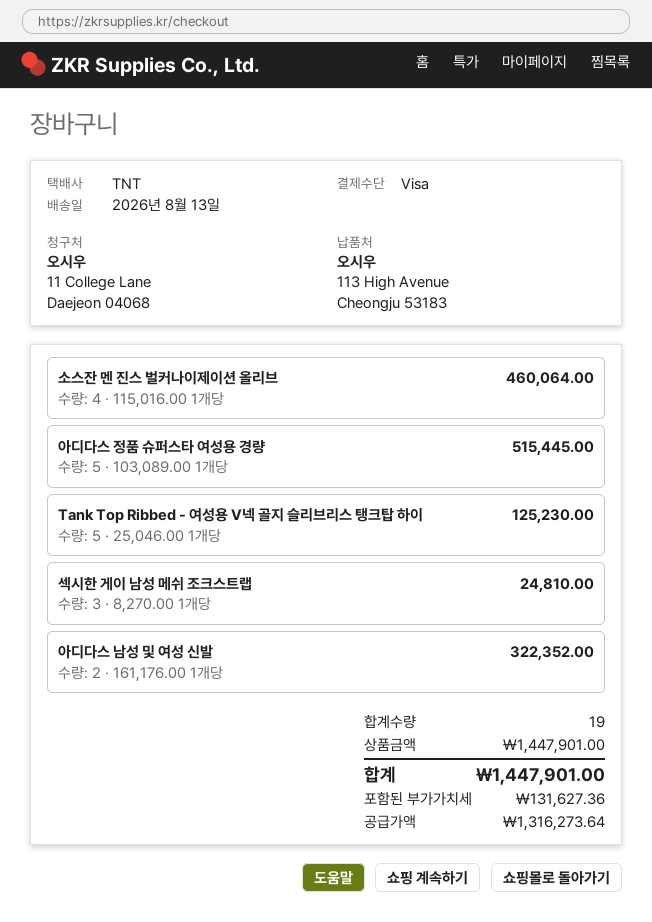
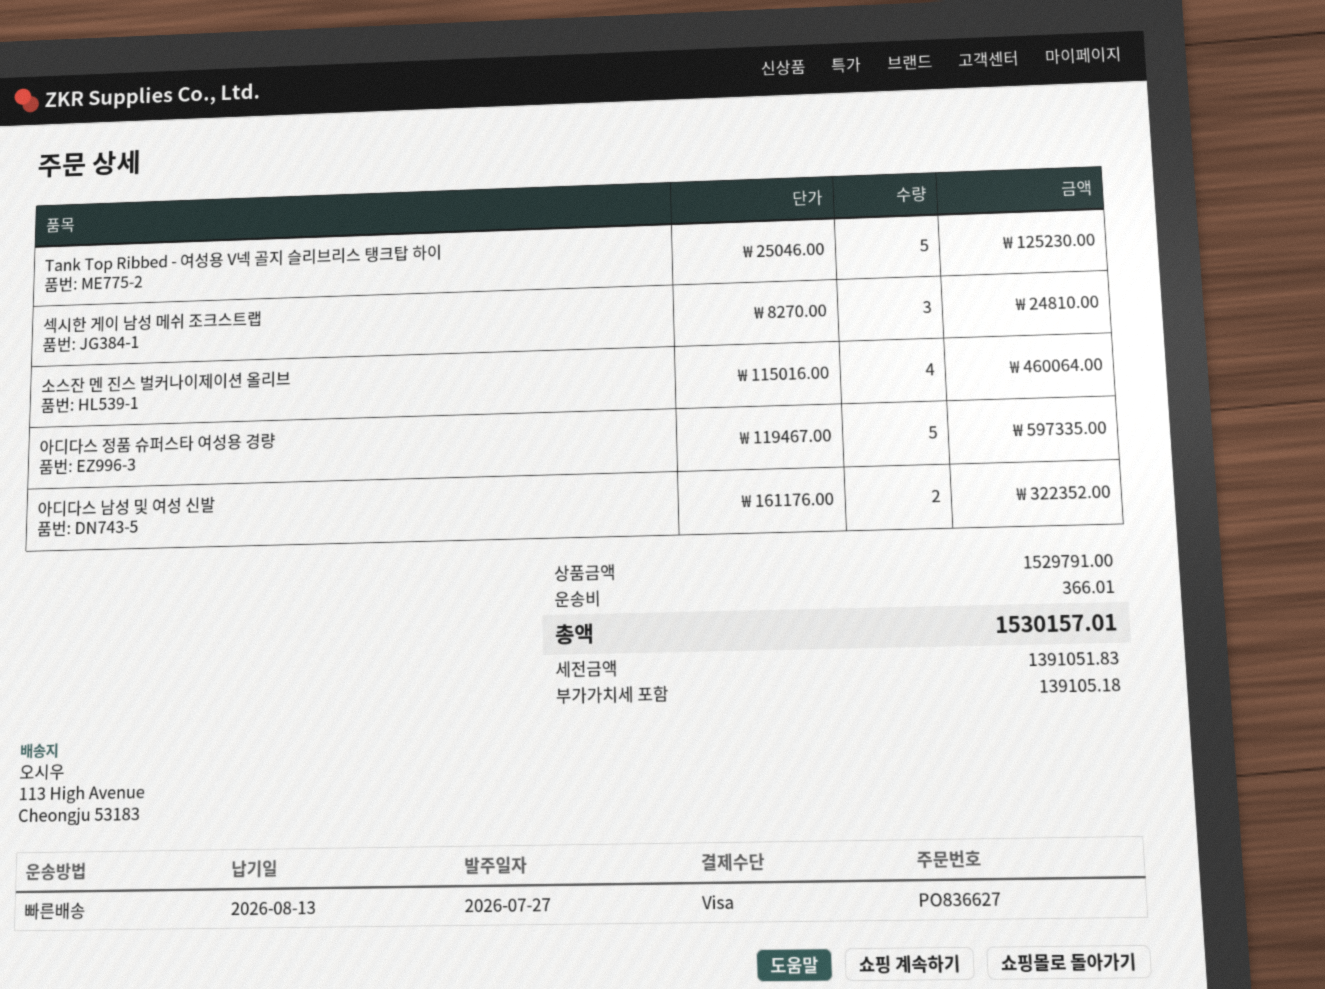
shipping method: TNT -> express
아디다스 정품 슈퍼스타 여성용 경량: 5 x 103089.00 = 515445.00 -> 5 x 119467.00 = 597335.00
subtotal: 1447901.00 -> 1529791.00
shipping: none -> 366.01
net: 1316273.64 -> 1391051.83
tax: 131627.36 -> 139105.18
total: 1447901.00 -> 1530157.01

